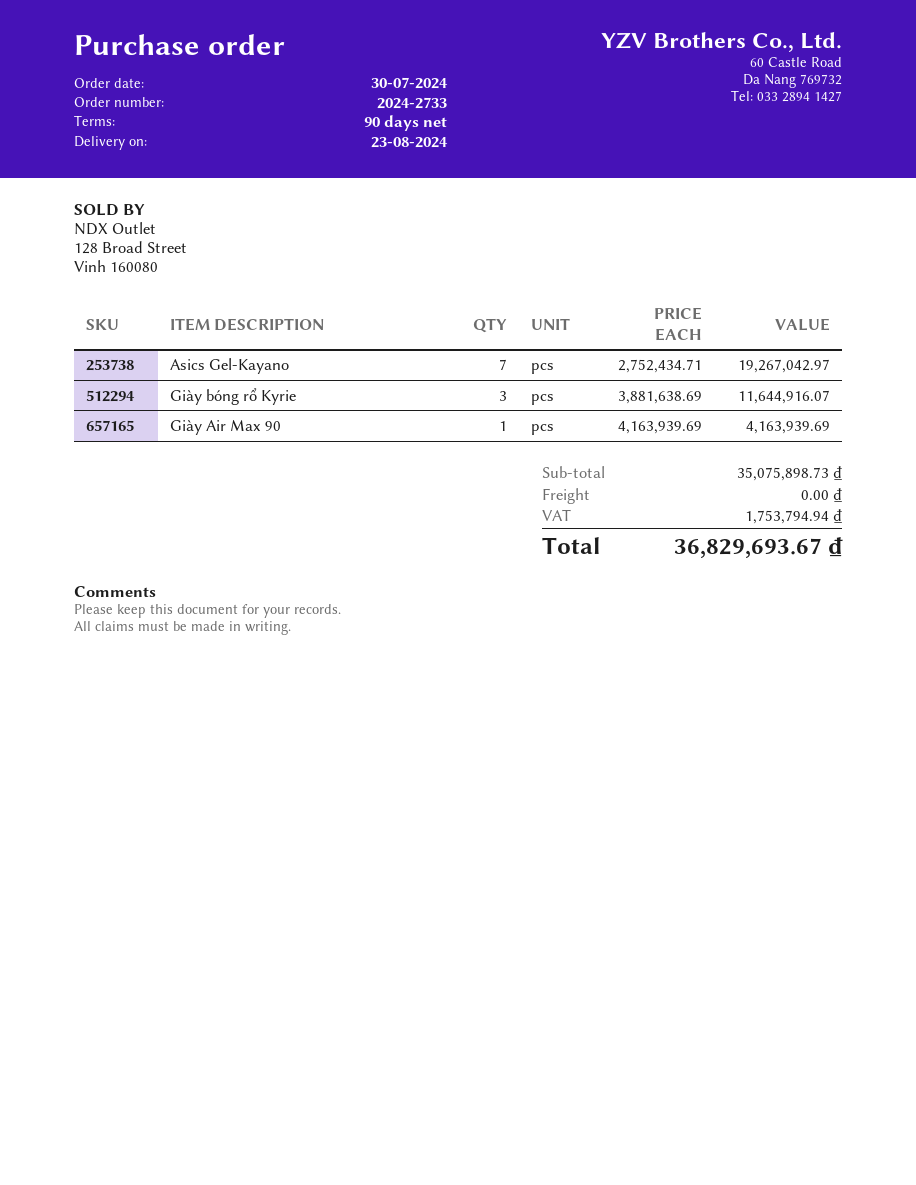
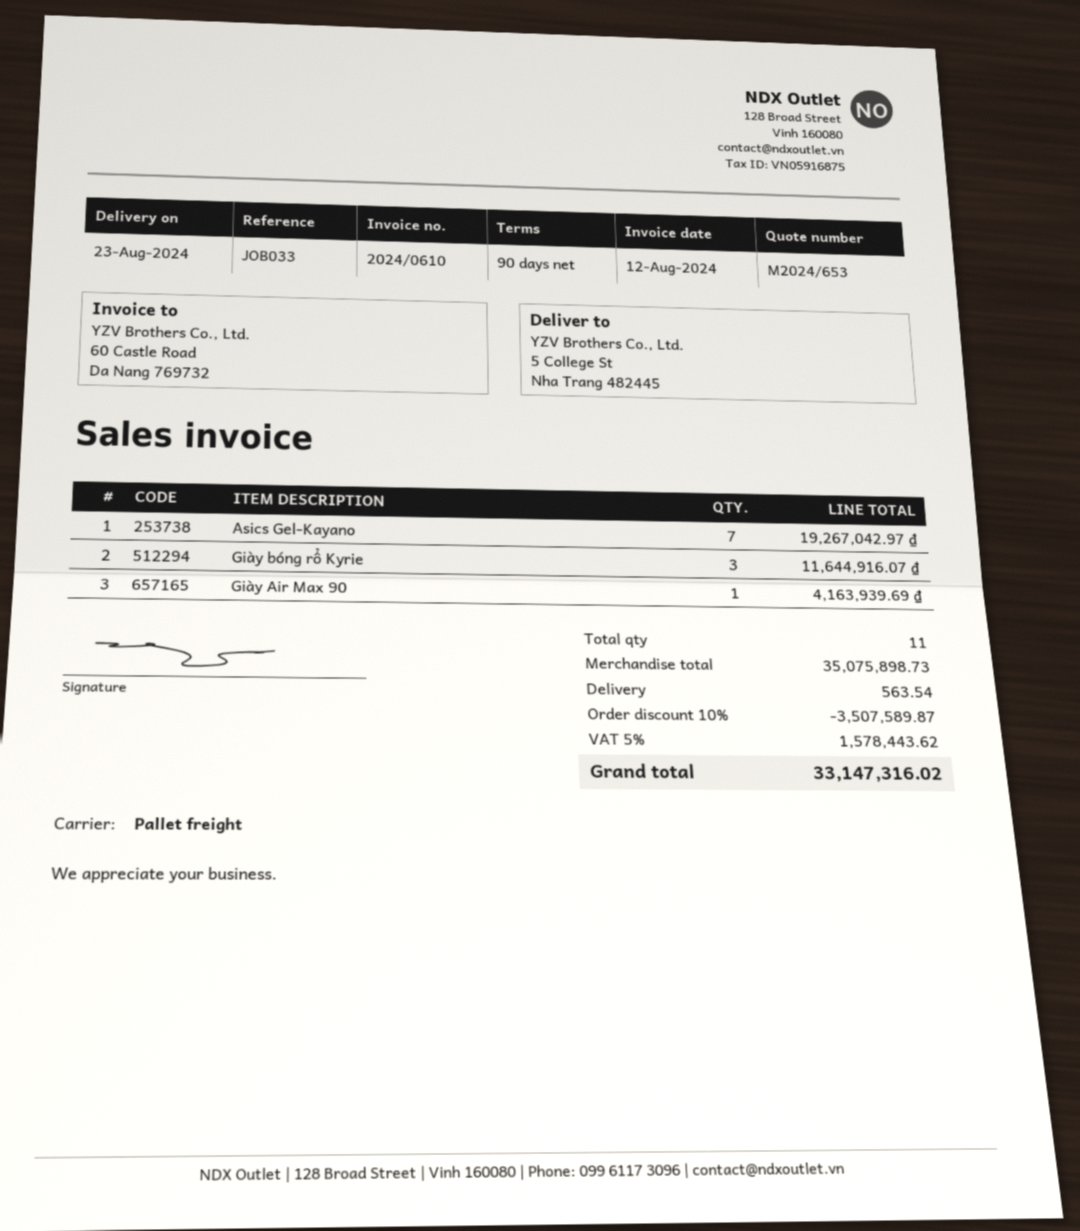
discount: none -> 10% = 3507589.87
shipping: 0.00 -> 563.54
tax: 1753794.94 -> 1578443.62
total: 36829693.67 -> 33147316.02

